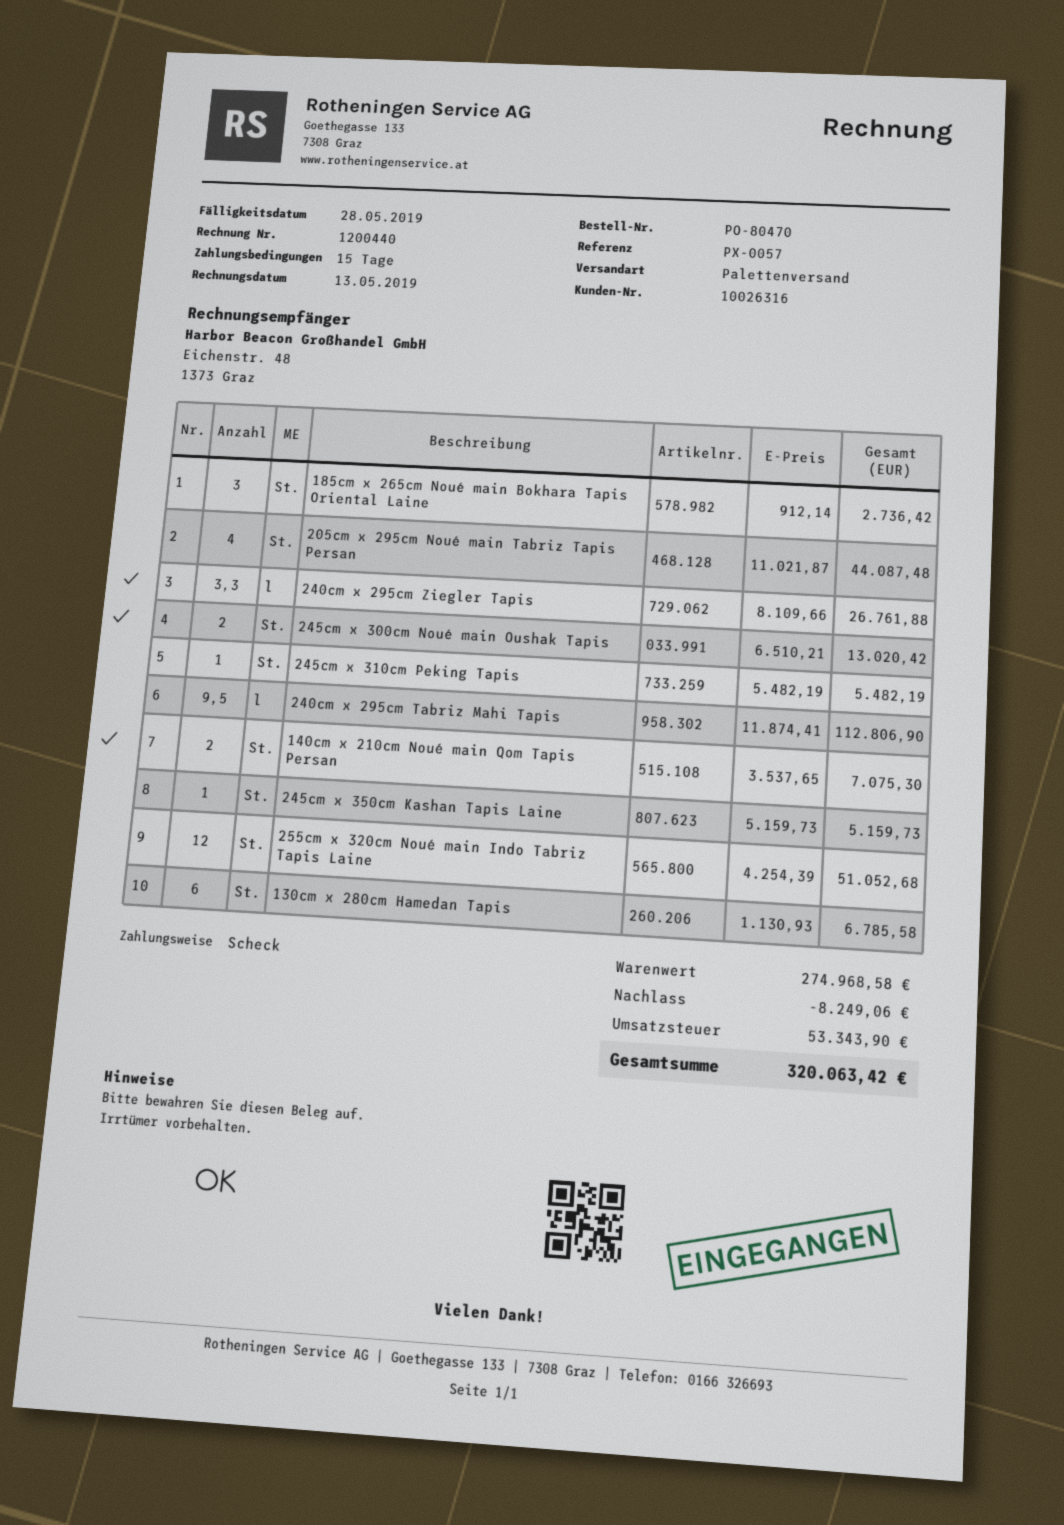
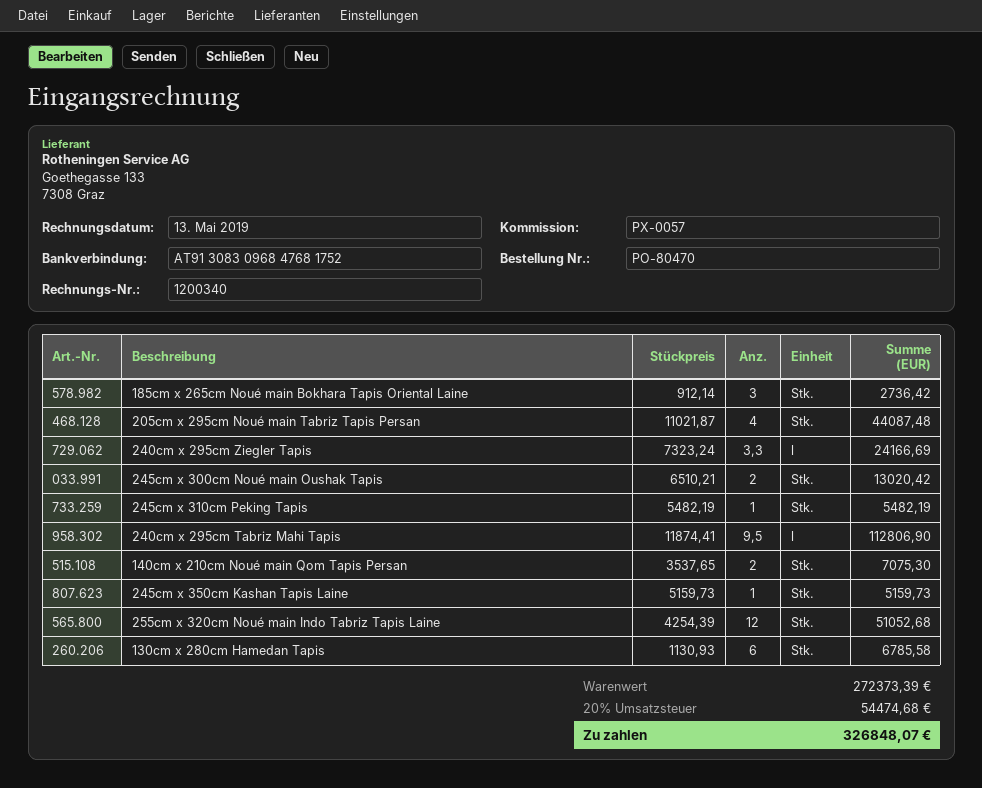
invoice number: 1200440 -> 1200340
240cm x 295cm Ziegler Tapis: 3.3 x 8109.66 = 26761.88 -> 3.3 x 7323.24 = 24166.69
subtotal: 274968.58 -> 272373.39
discount: 8249.06 -> none
tax: 53343.90 -> 54474.68
total: 320063.42 -> 326848.07

